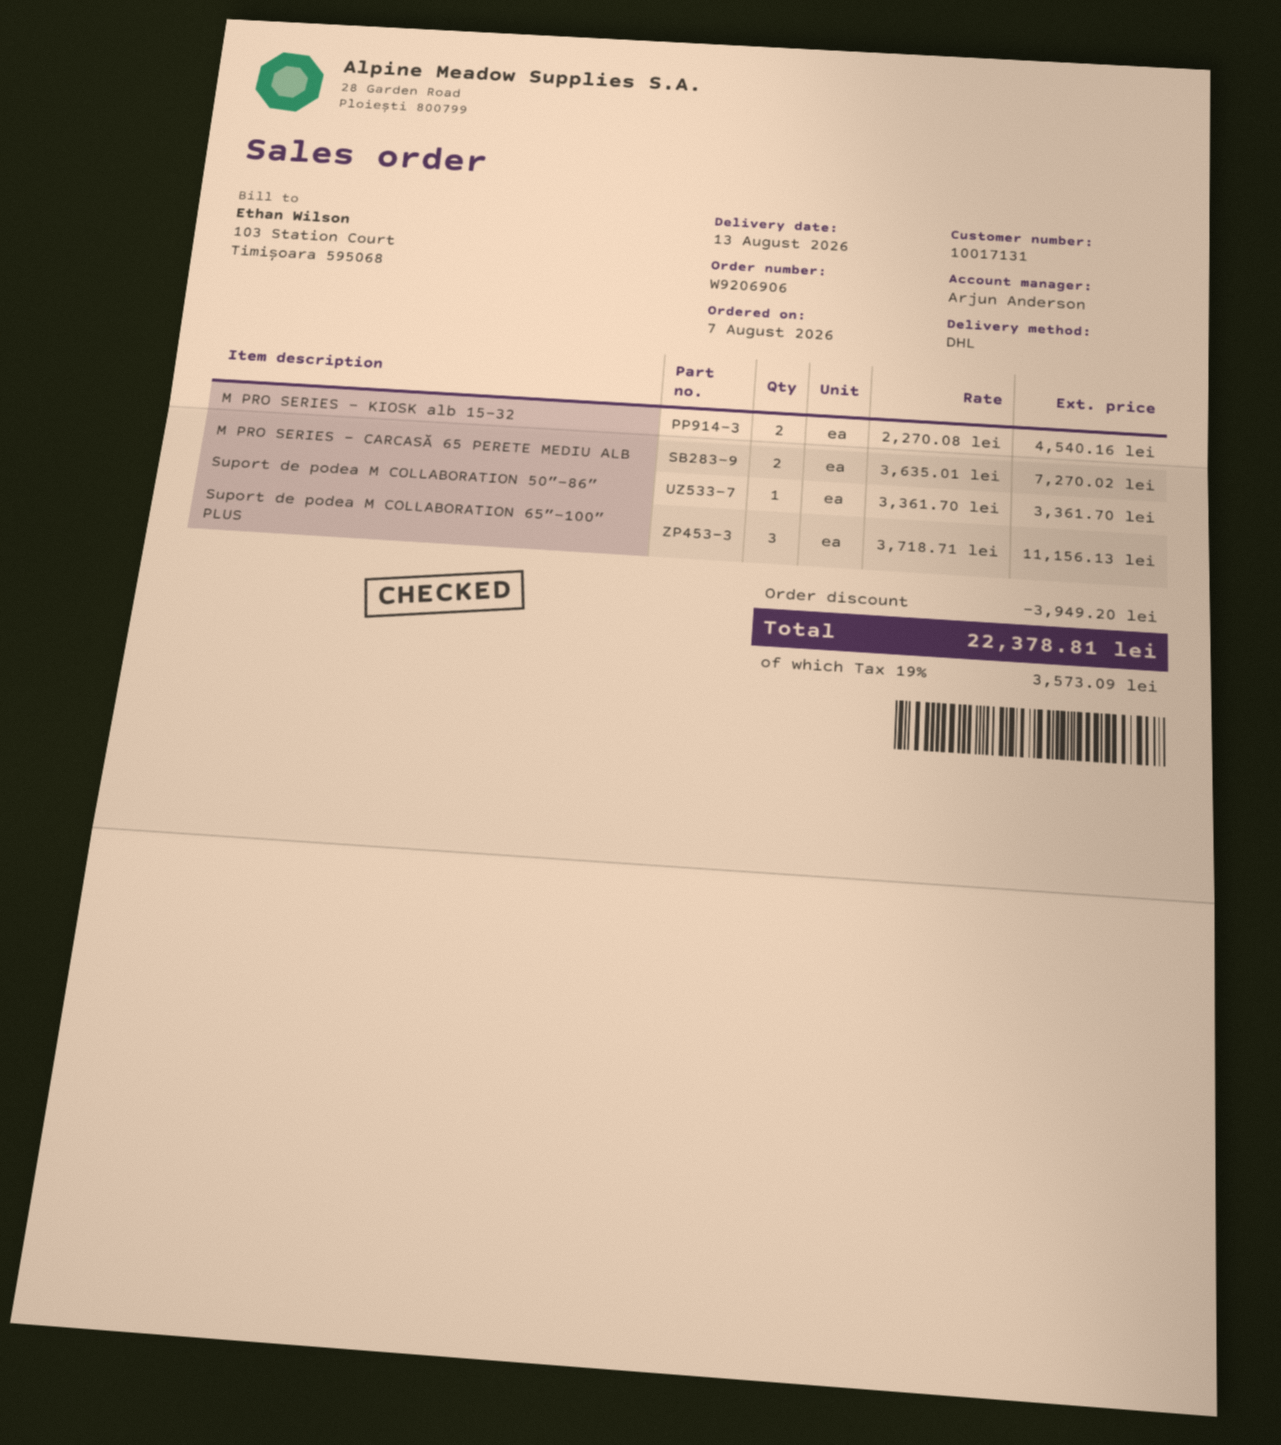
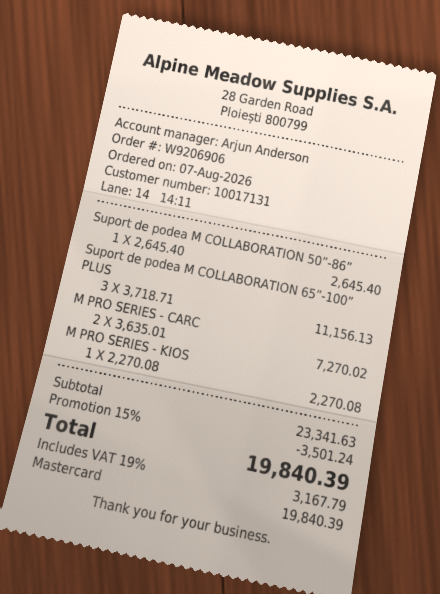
M PRO SERIES - KIOSK alb 15-32: 2 x 2270.08 = 4540.16 -> 1 x 2270.08 = 2270.08
Suport de podea M COLLABORATION 50”-86”: 1 x 3361.70 = 3361.70 -> 1 x 2645.40 = 2645.40
discount: 3949.20 -> 3501.24
tax: 19% = 3573.09 -> 19% = 3167.79
total: 22378.81 -> 19840.39

